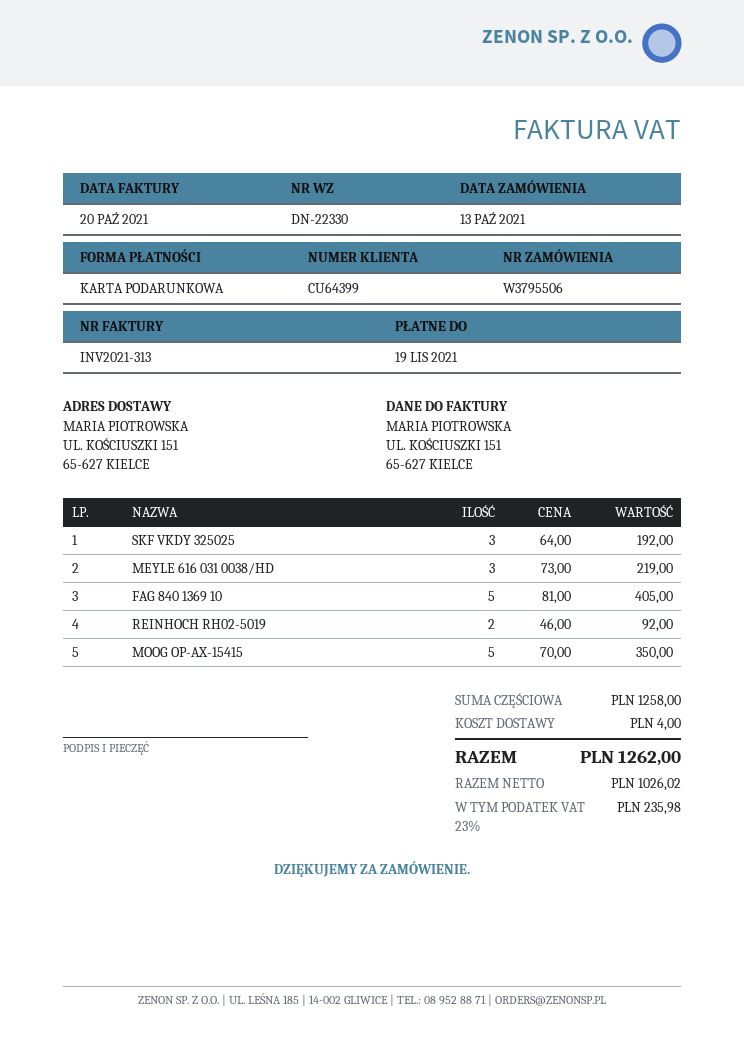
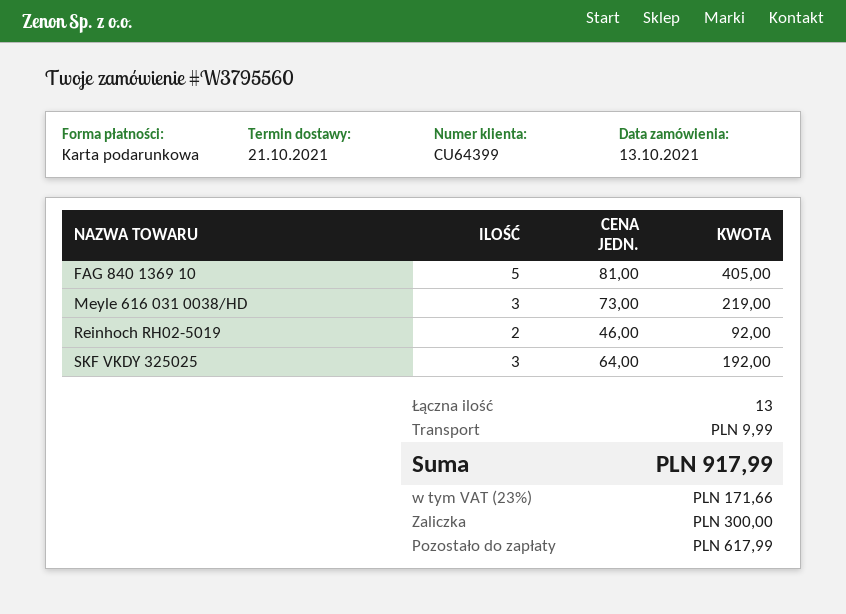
order number: W3795506 -> W3795560
MOOG OP-AX-15415: 5 x 70.00 = 350.00 -> none
shipping: 4.00 -> 9.99
tax: 23% = 235.98 -> 23% = 171.66
total: 1262.00 -> 917.99

